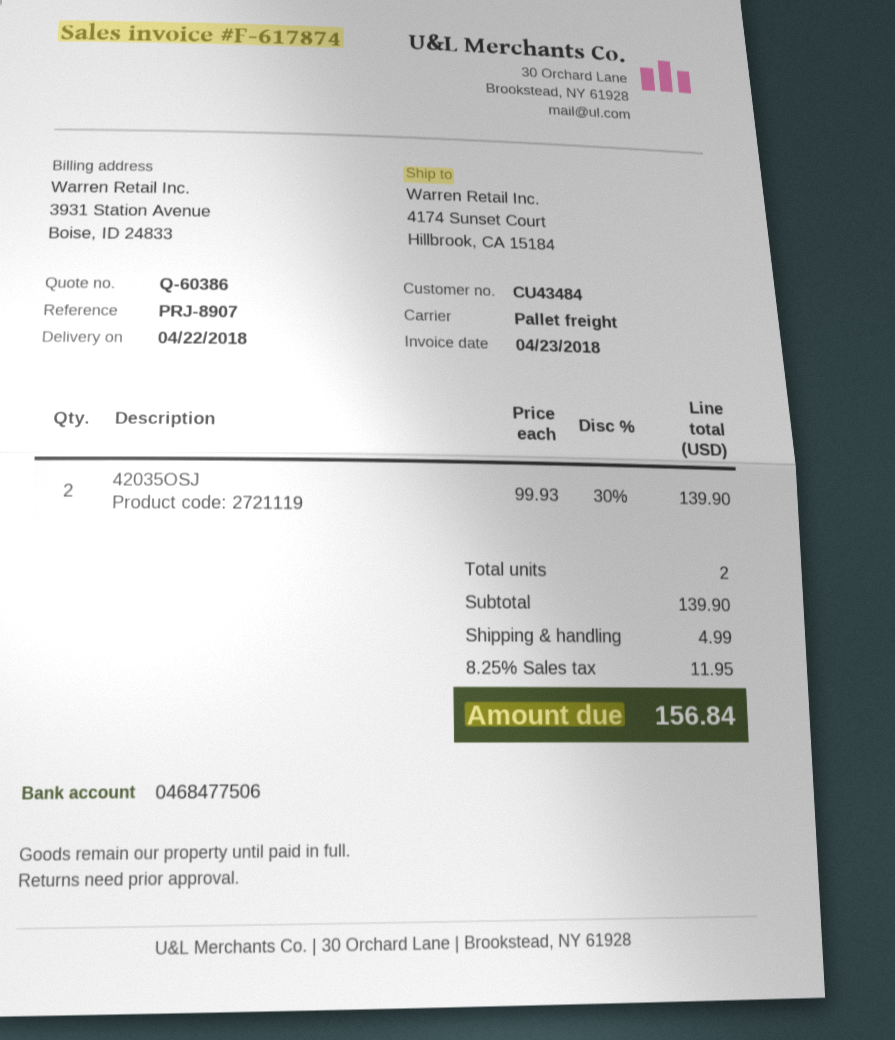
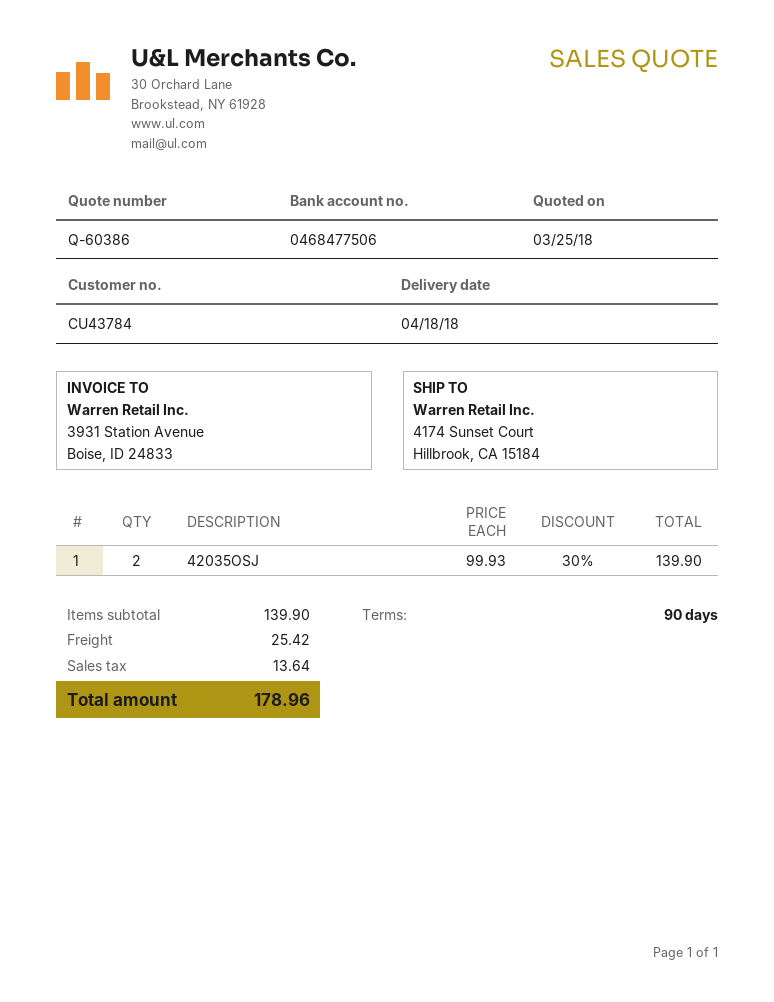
delivery date: 2018-04-22 -> 2018-04-18
customer number: CU43484 -> CU43784
shipping: 4.99 -> 25.42
tax: 11.95 -> 13.64
total: 156.84 -> 178.96

